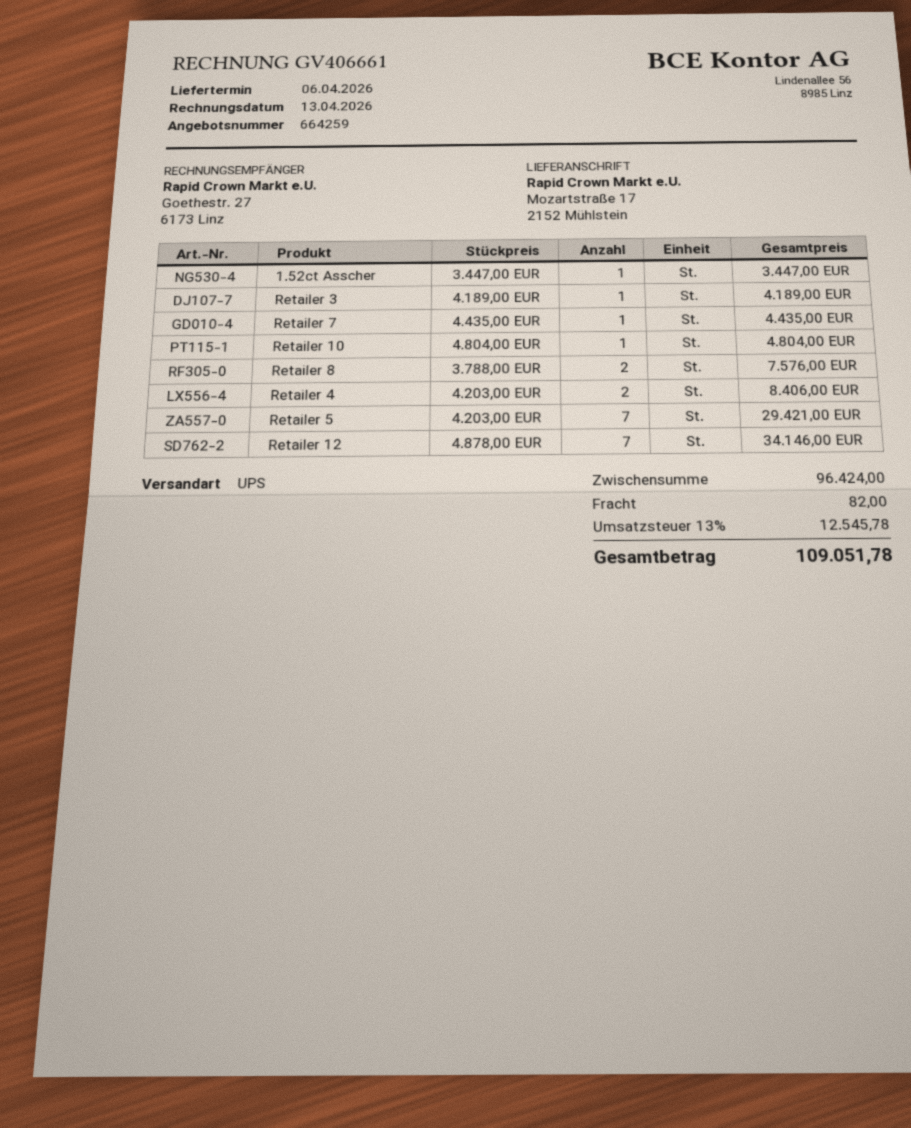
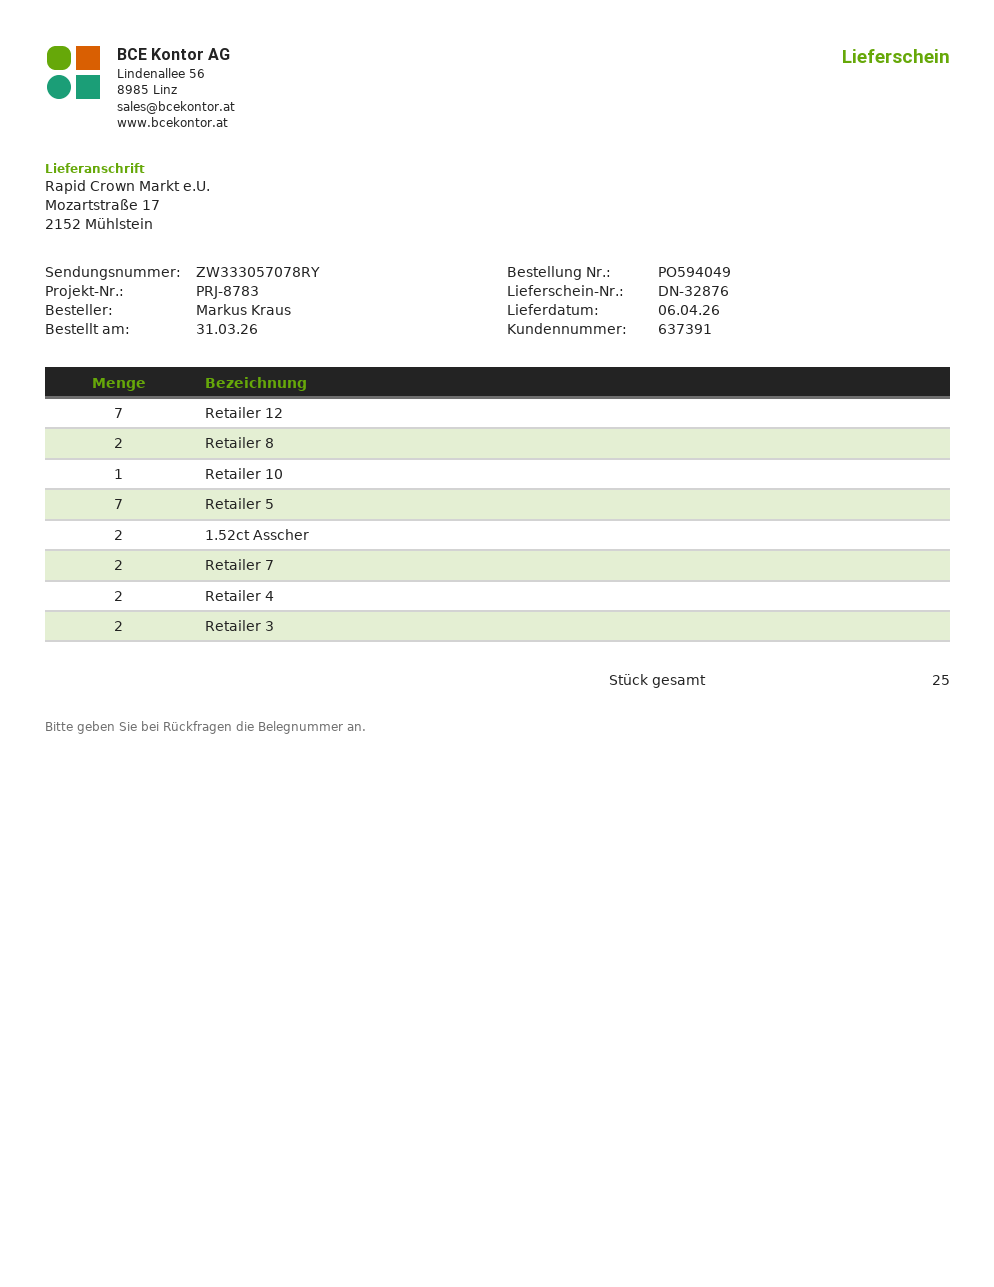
1.52ct Asscher: 1 -> 2
Retailer 3: 1 -> 2
Retailer 7: 1 -> 2

